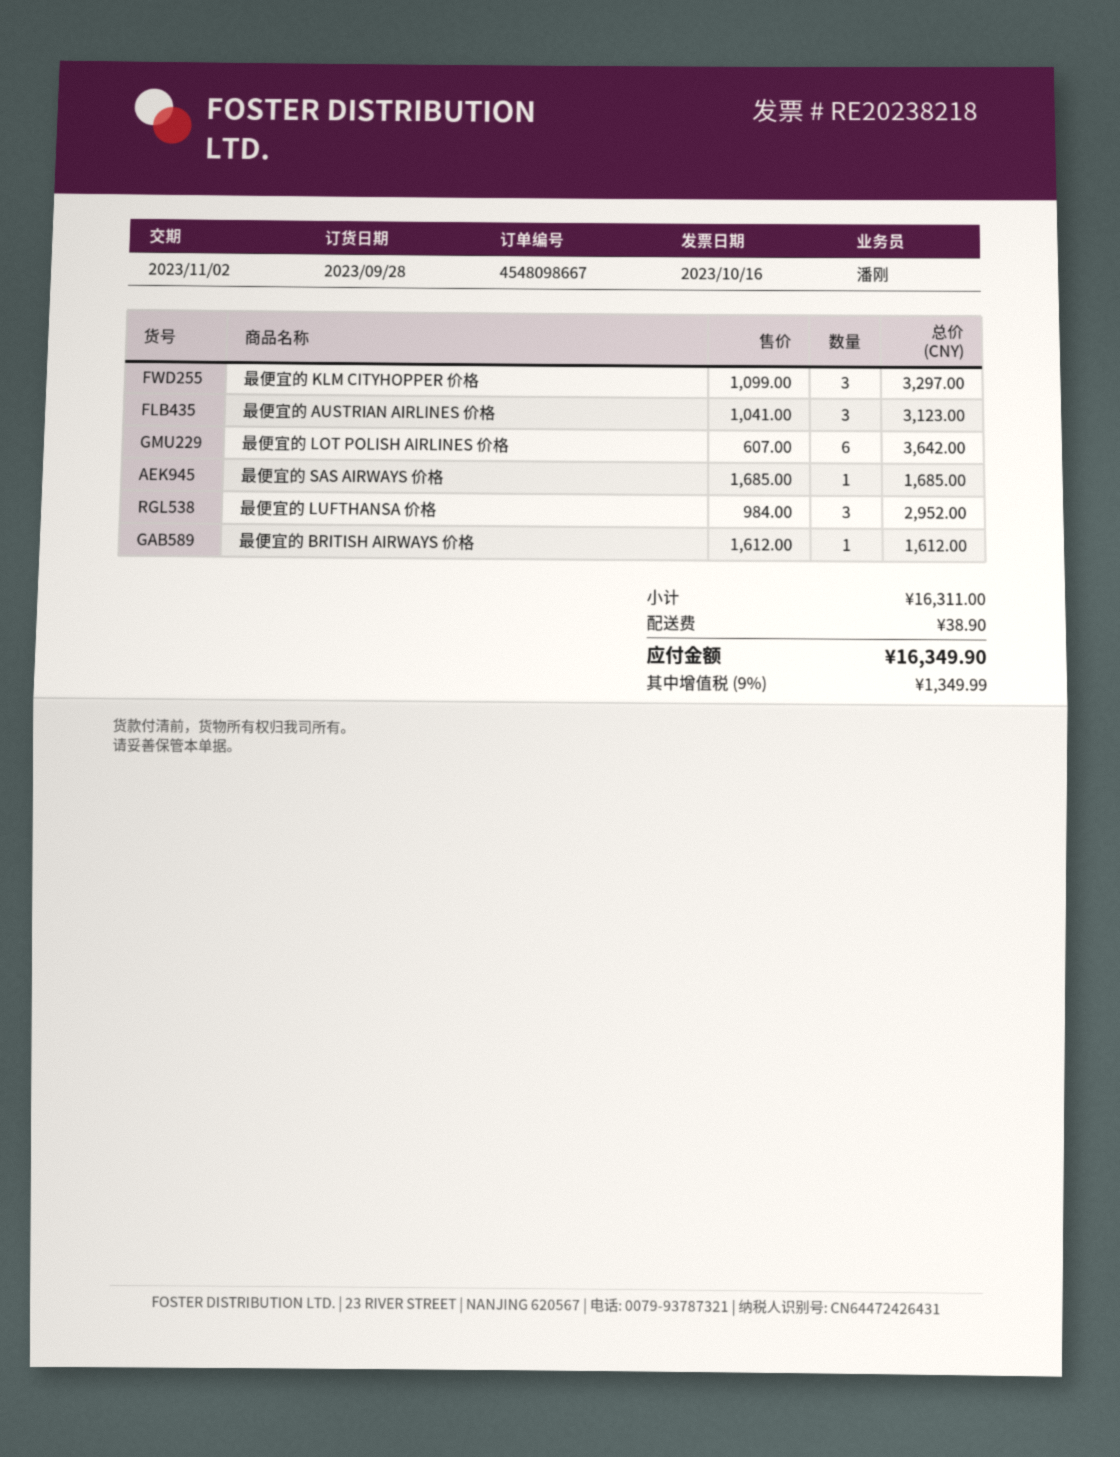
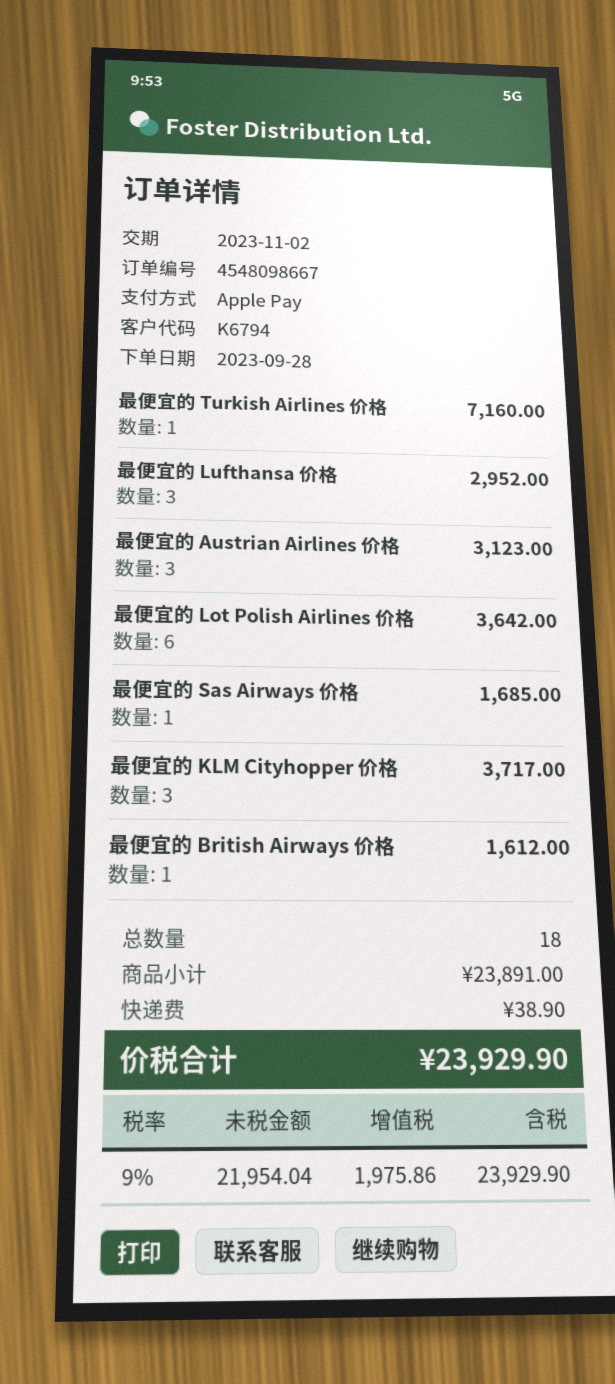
最便宜的 KLM CITYHOPPER 价格: 3 for 3297.00 -> 3 for 3717.00
最便宜的 Turkish Airlines 价格: none -> 1 for 7160.00
subtotal: 16311.00 -> 23891.00
tax: 9% = 1349.99 -> 9% = 1975.86
total: 16349.90 -> 23929.90

